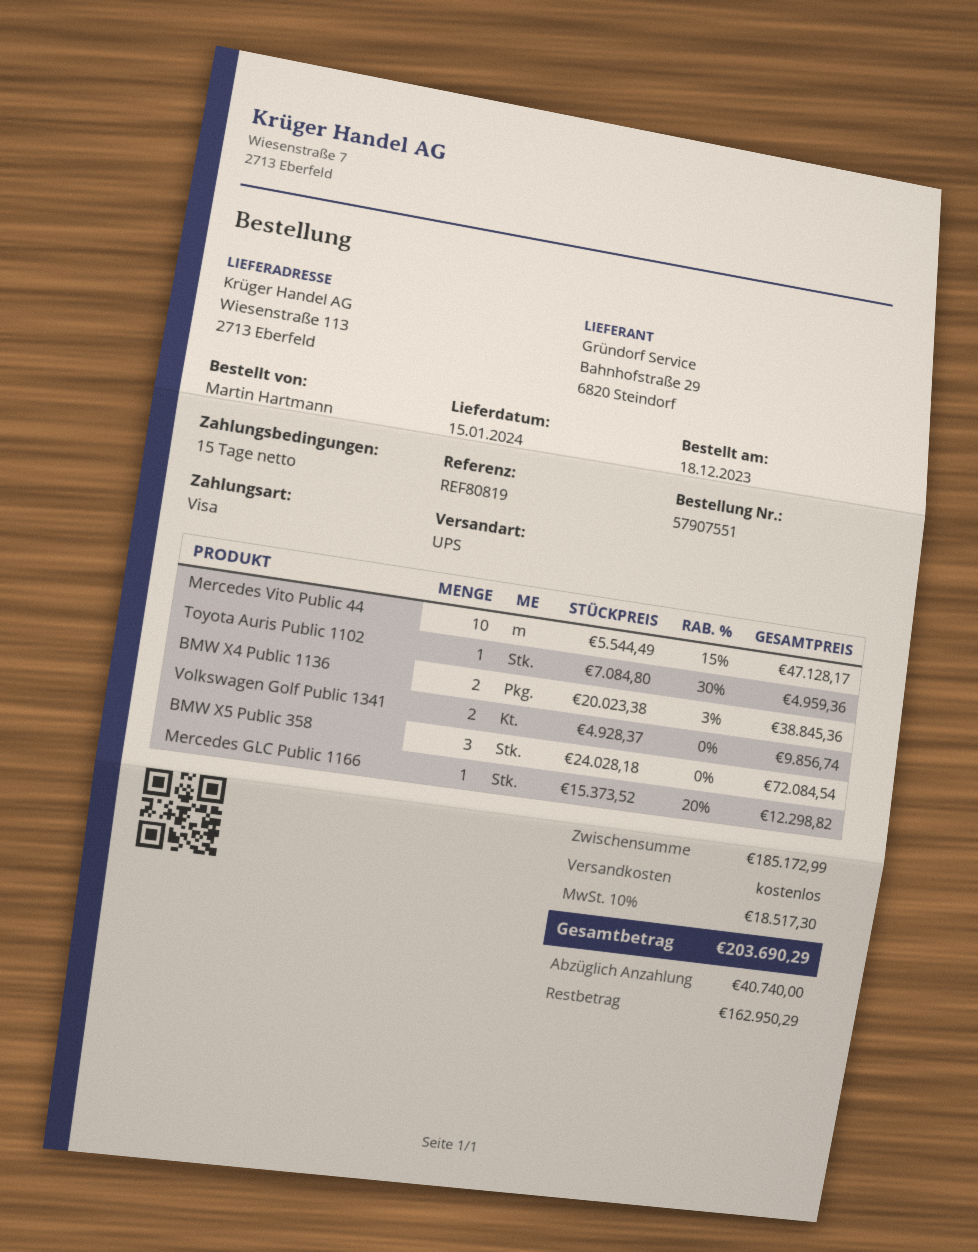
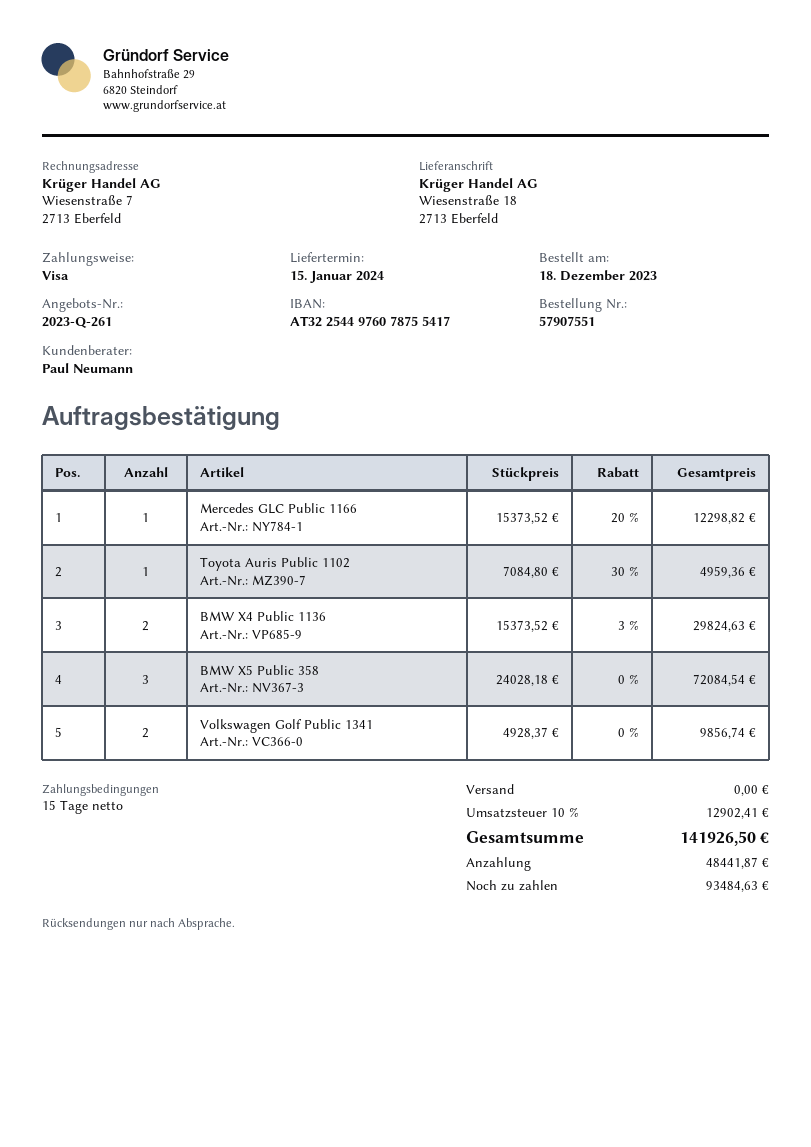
ship to: Wiesenstraße 113, 2713 Eberfeld -> Wiesenstraße 18, 2713 Eberfeld
Mercedes Vito Public 44: 10 x 5544.49 - 15% = 47128.17 -> none
BMW X4 Public 1136: 2 x 20023.38 - 3% = 38845.36 -> 2 x 15373.52 - 3% = 29824.63
tax: 10% = 18517.30 -> 10% = 12902.41
total: 203690.29 -> 141926.50
deposit: 40740.00 -> 48441.87
balance: 162950.29 -> 93484.63

